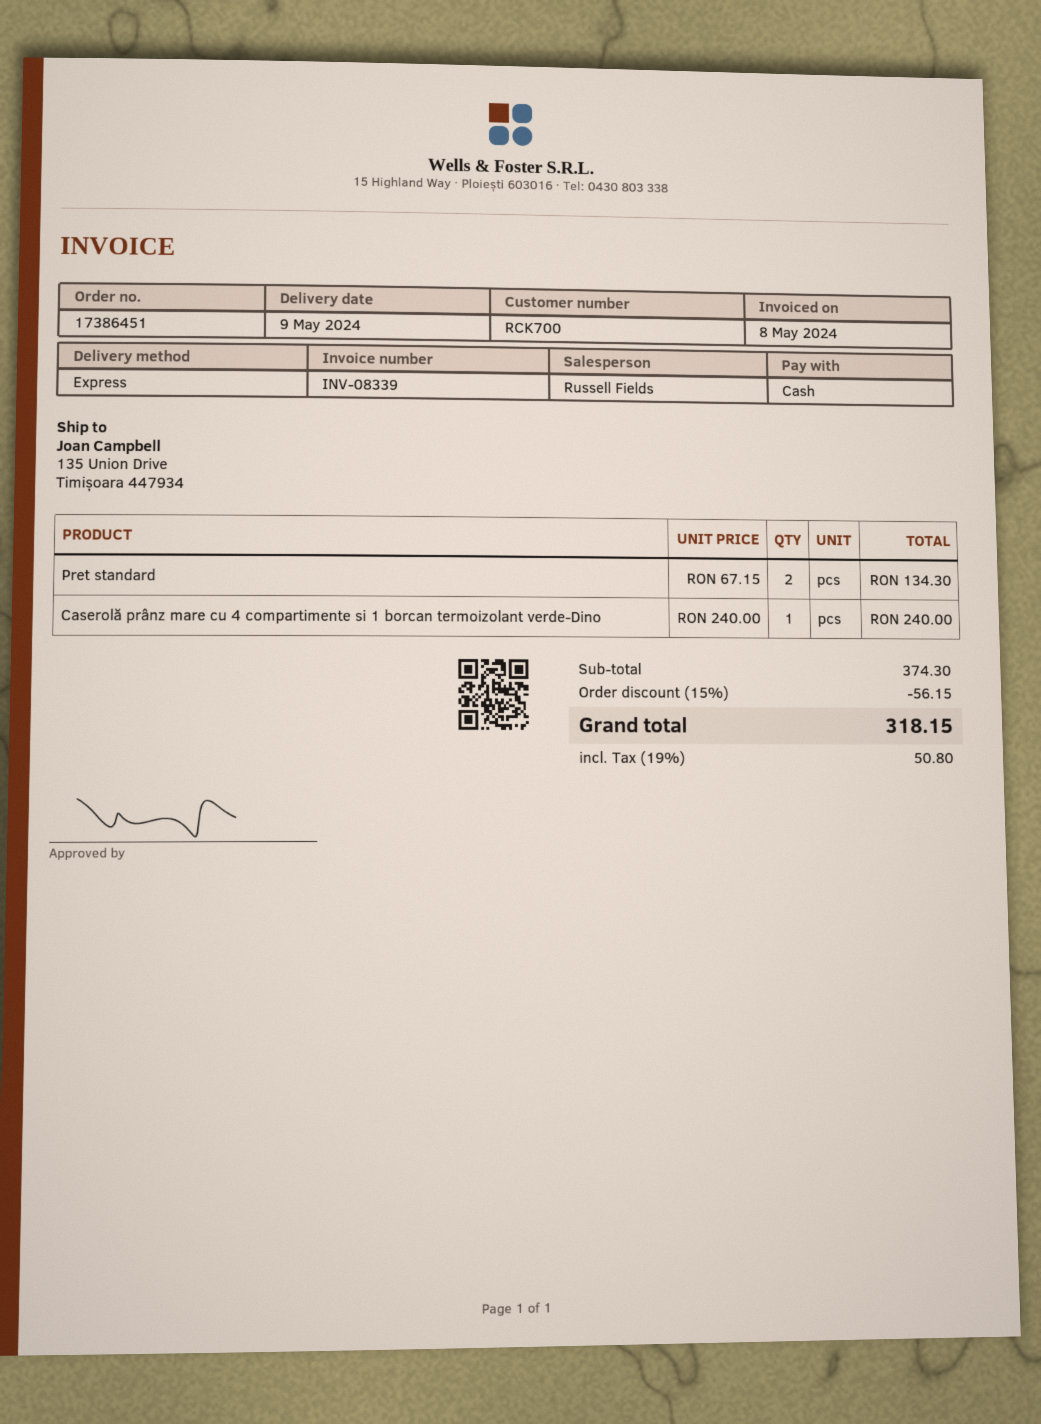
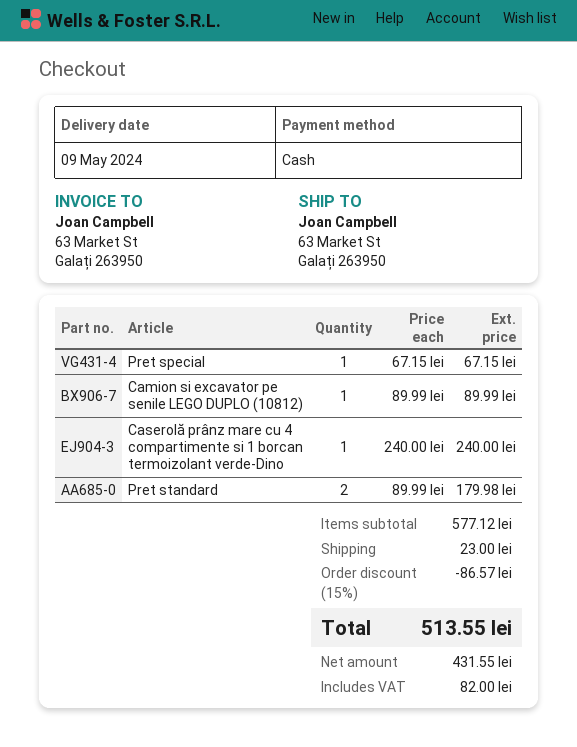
ship to: 135 Union Drive, Timișoara 447934 -> 63 Market St, Galați 263950
Pret standard: 2 x 67.15 = 134.30 -> 2 x 89.99 = 179.98
Pret special: none -> 1 x 67.15 = 67.15
Camion si excavator pe senile LEGO DUPLO (10812): none -> 1 x 89.99 = 89.99
subtotal: 374.30 -> 577.12
discount: 15% = 56.15 -> 15% = 86.57
shipping: none -> 23.00
tax: 50.80 -> 82.00
total: 318.15 -> 513.55

